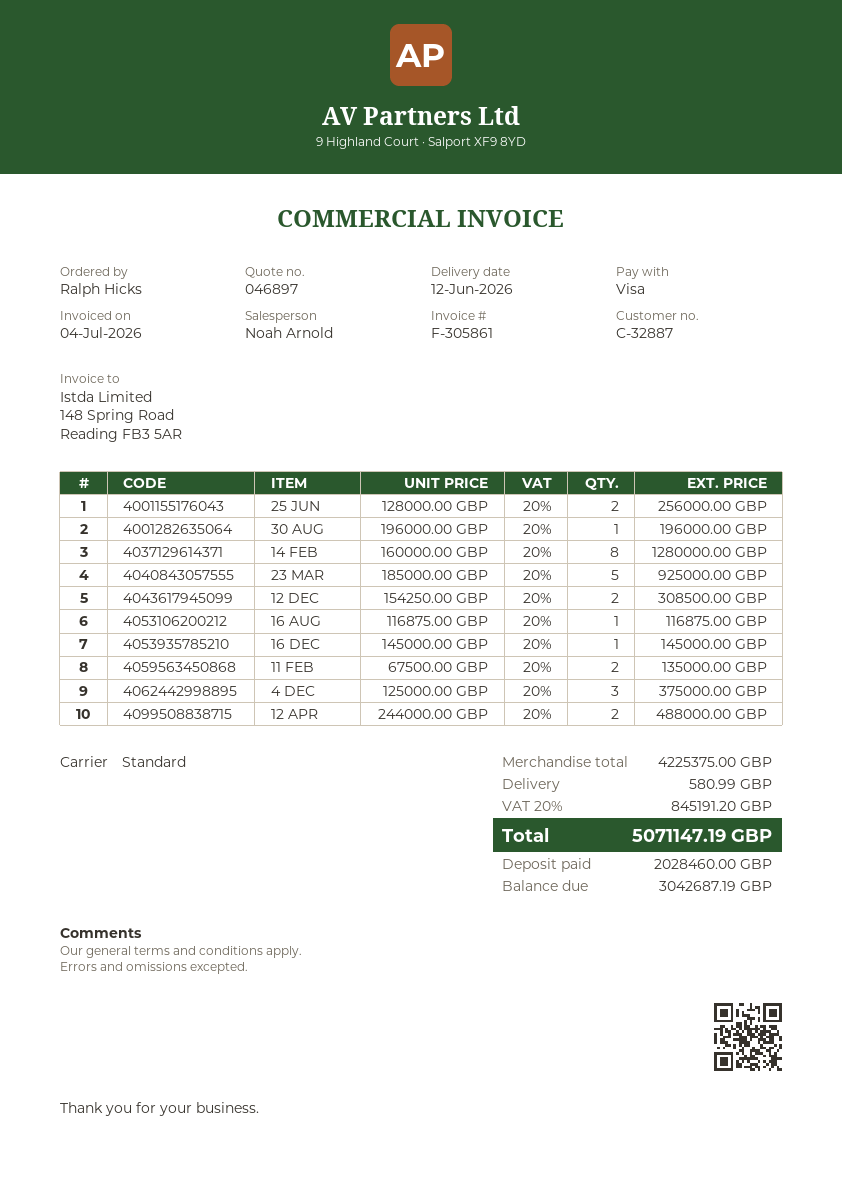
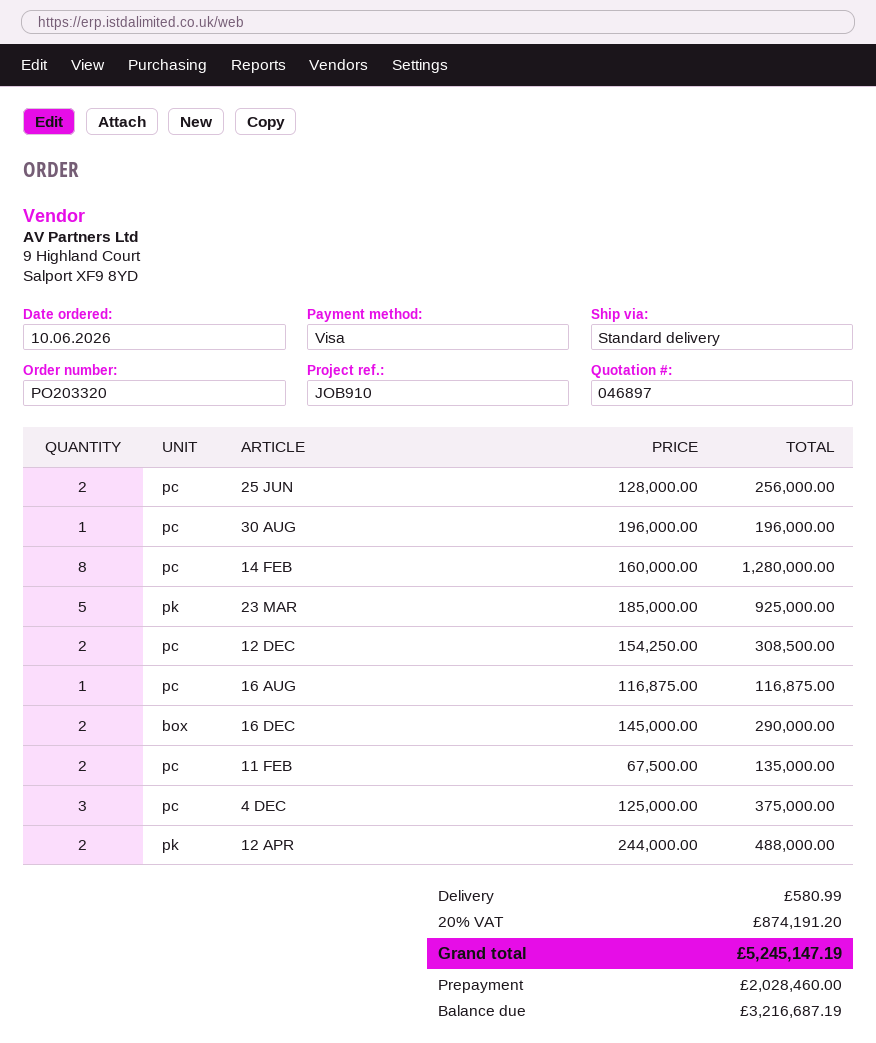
16 DEC: 1 x 145000.00 = 145000.00 -> 2 x 145000.00 = 290000.00
tax: 20% = 845191.20 -> 20% = 874191.20
total: 5071147.19 -> 5245147.19
balance: 3042687.19 -> 3216687.19

